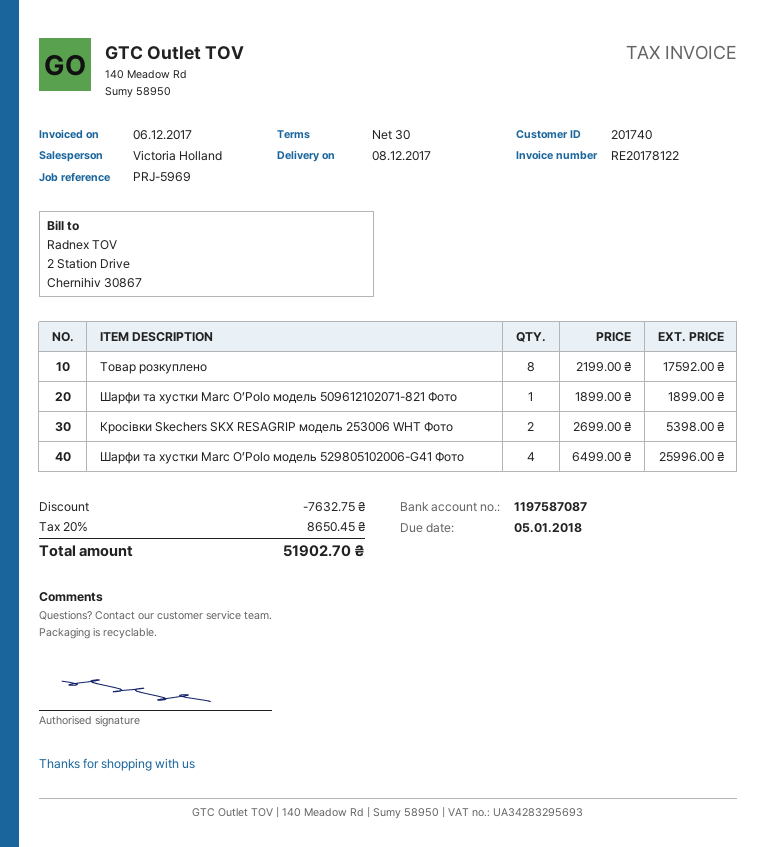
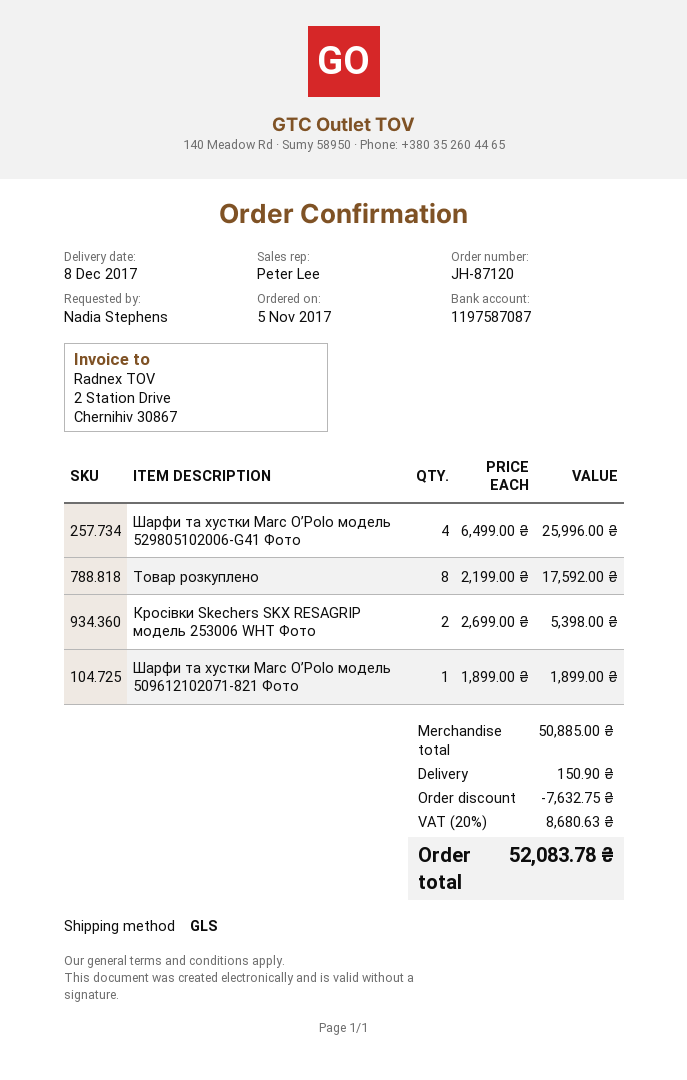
sales rep: Victoria Holland -> Peter Lee
shipping: none -> 150.90
tax: 20% = 8650.45 -> 20% = 8680.63
total: 51902.70 -> 52083.78

